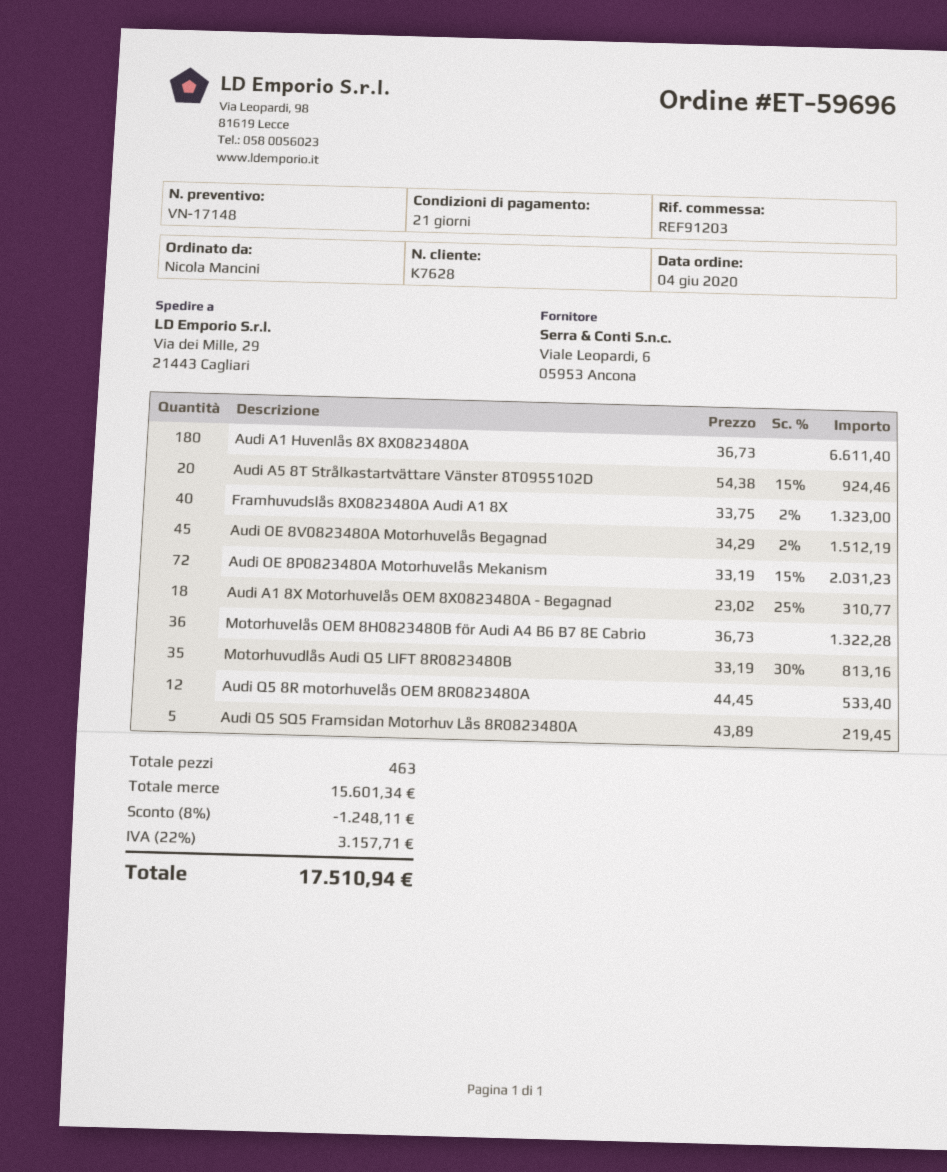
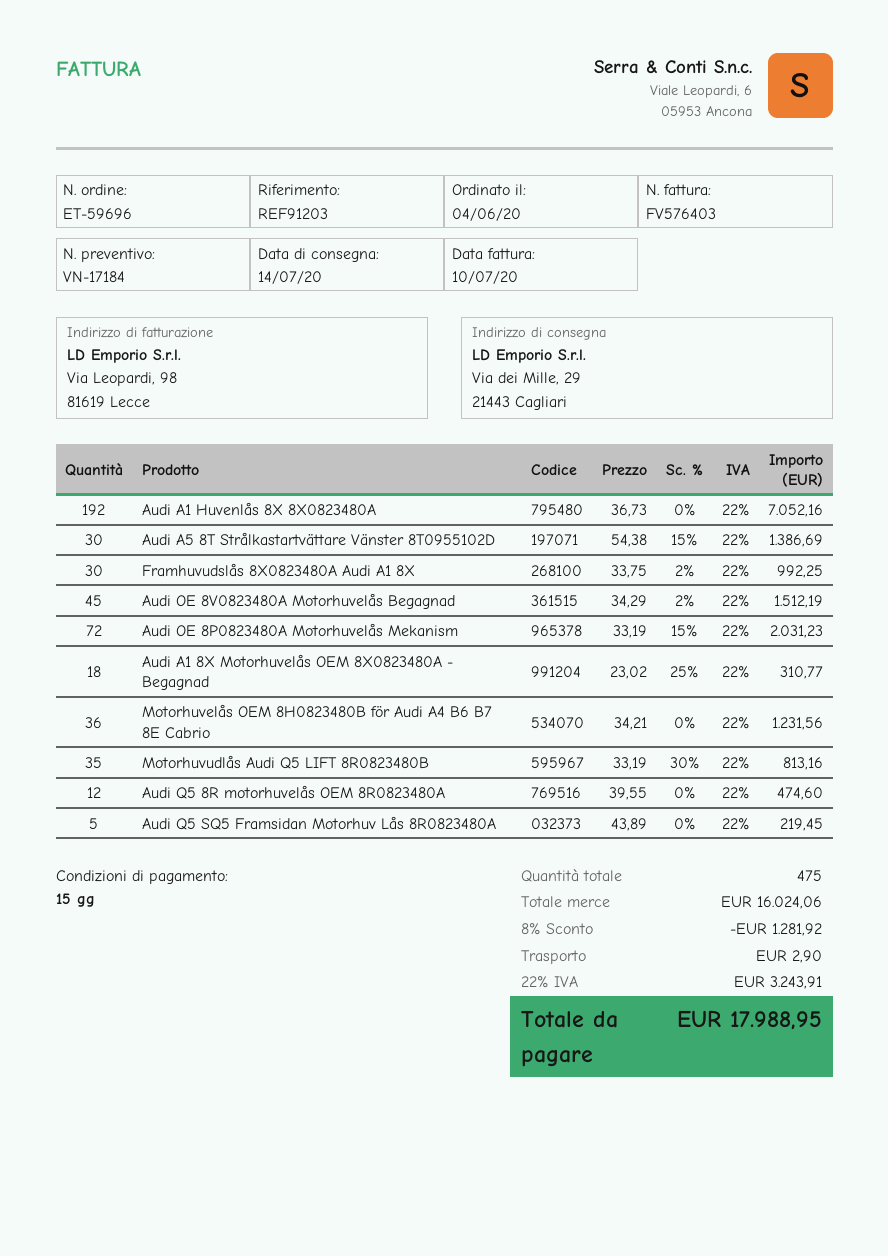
quote number: VN-17148 -> VN-17184
payment terms: 21 days -> 15 days
Audi A1 Huvenlås 8X 8X0823480A: 180 x 36.73 = 6611.40 -> 192 x 36.73 = 7052.16
Audi A5 8T Strålkastartvättare Vänster 8T0955102D: 20 x 54.38 - 15% = 924.46 -> 30 x 54.38 - 15% = 1386.69
Framhuvudslås 8X0823480A Audi A1 8X: 40 x 33.75 - 2% = 1323.00 -> 30 x 33.75 - 2% = 992.25
Motorhuvelås OEM 8H0823480B för Audi A4 B6 B7 8E Cabrio: 36 x 36.73 = 1322.28 -> 36 x 34.21 = 1231.56
Audi Q5 8R motorhuvelås OEM 8R0823480A: 12 x 44.45 = 533.40 -> 12 x 39.55 = 474.60
total quantity: 463 -> 475
subtotal: 15601.34 -> 16024.06
discount: 8% = 1248.11 -> 8% = 1281.92
shipping: none -> 2.90
tax: 22% = 3157.71 -> 22% = 3243.91
total: 17510.94 -> 17988.95

